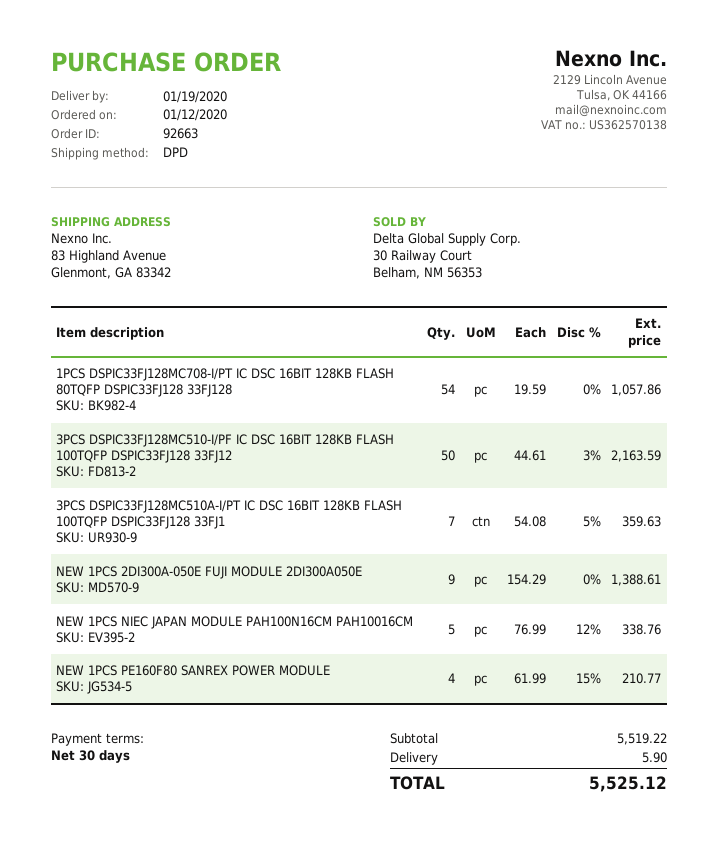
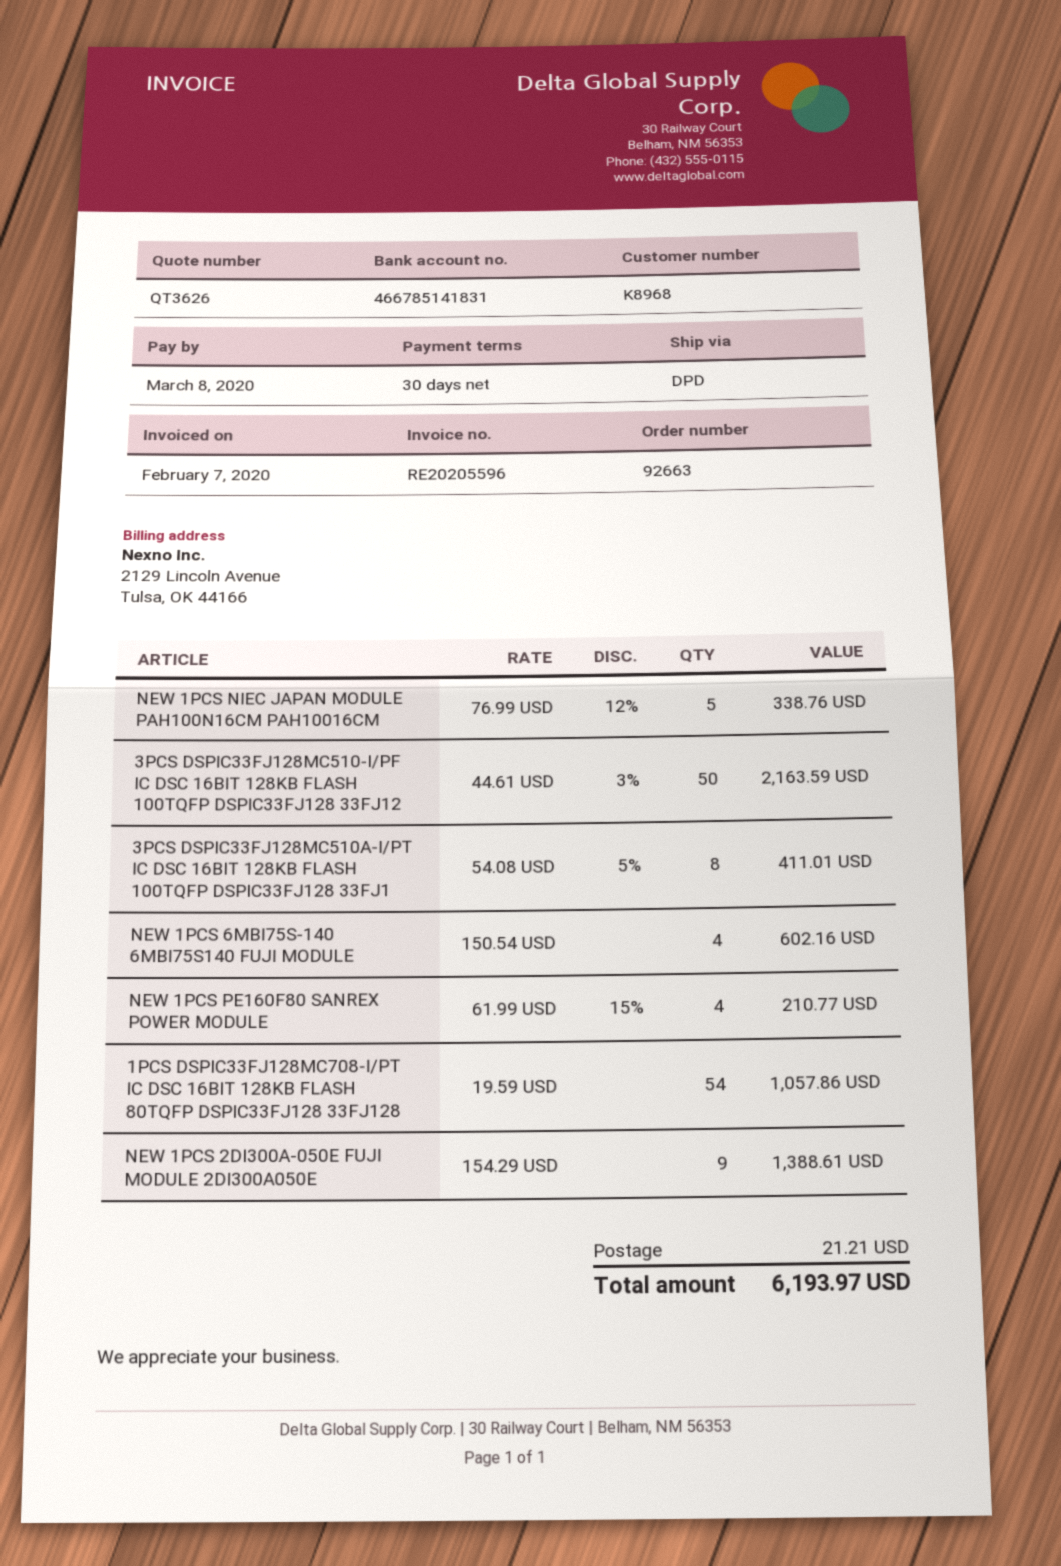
3PCS DSPIC33FJ128MC510A-I/PT IC DSC 16BIT 128KB FLASH 100TQFP DSPIC33FJ128 33FJ1: 7 x 54.08 - 5% = 359.63 -> 8 x 54.08 - 5% = 411.01
NEW 1PCS 6MBI75S-140 6MBI75S140 FUJI MODULE: none -> 4 x 150.54 = 602.16
shipping: 5.90 -> 21.21
total: 5525.12 -> 6193.97

